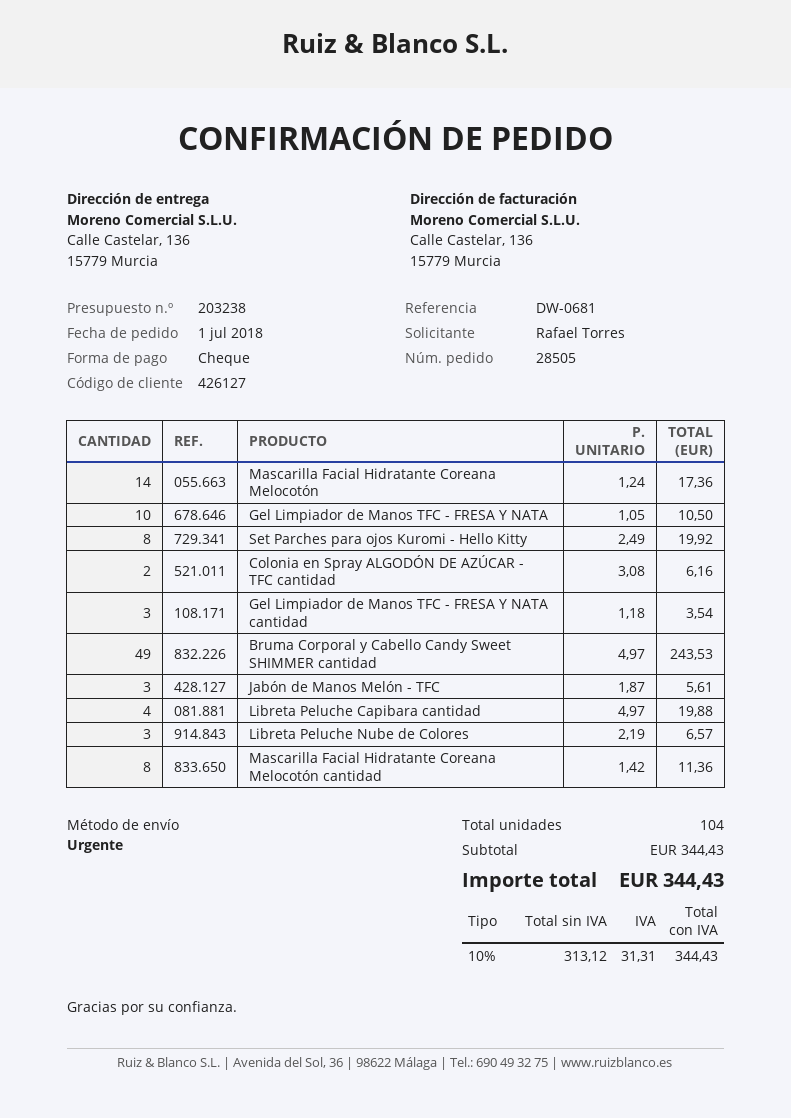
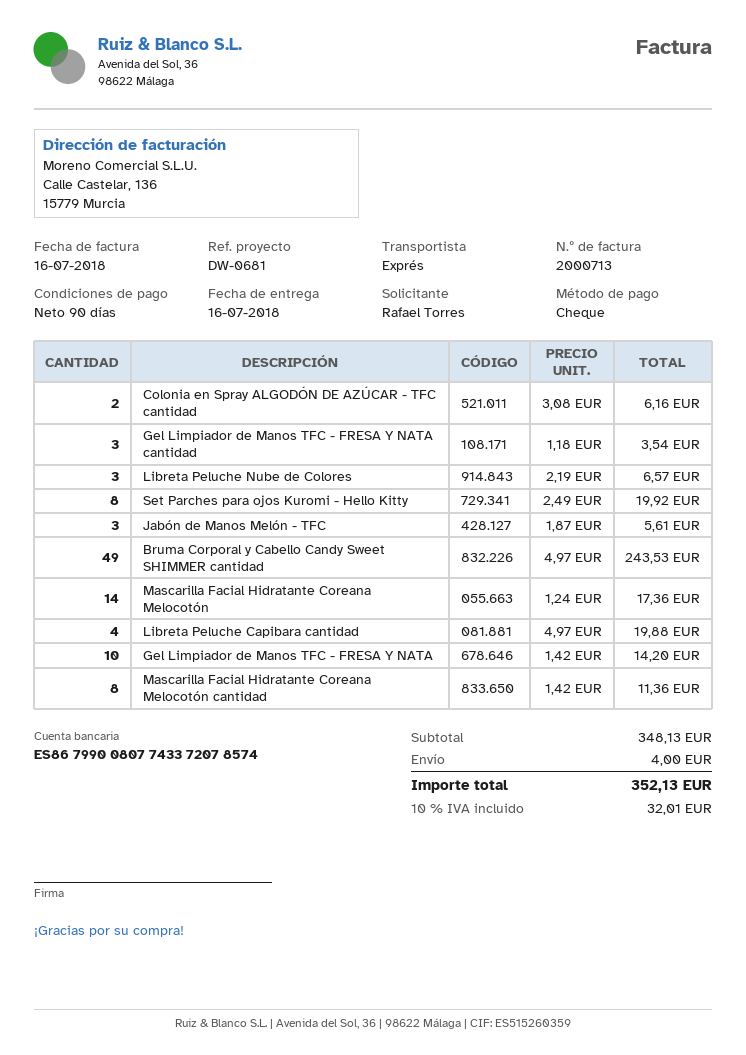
Gel Limpiador de Manos TFC - FRESA Y NATA: 10 x 1.05 = 10.50 -> 10 x 1.42 = 14.20
subtotal: 344.43 -> 348.13
shipping: none -> 4.00
tax: 10% = 31.31 -> 10% = 32.01
total: 344.43 -> 352.13

